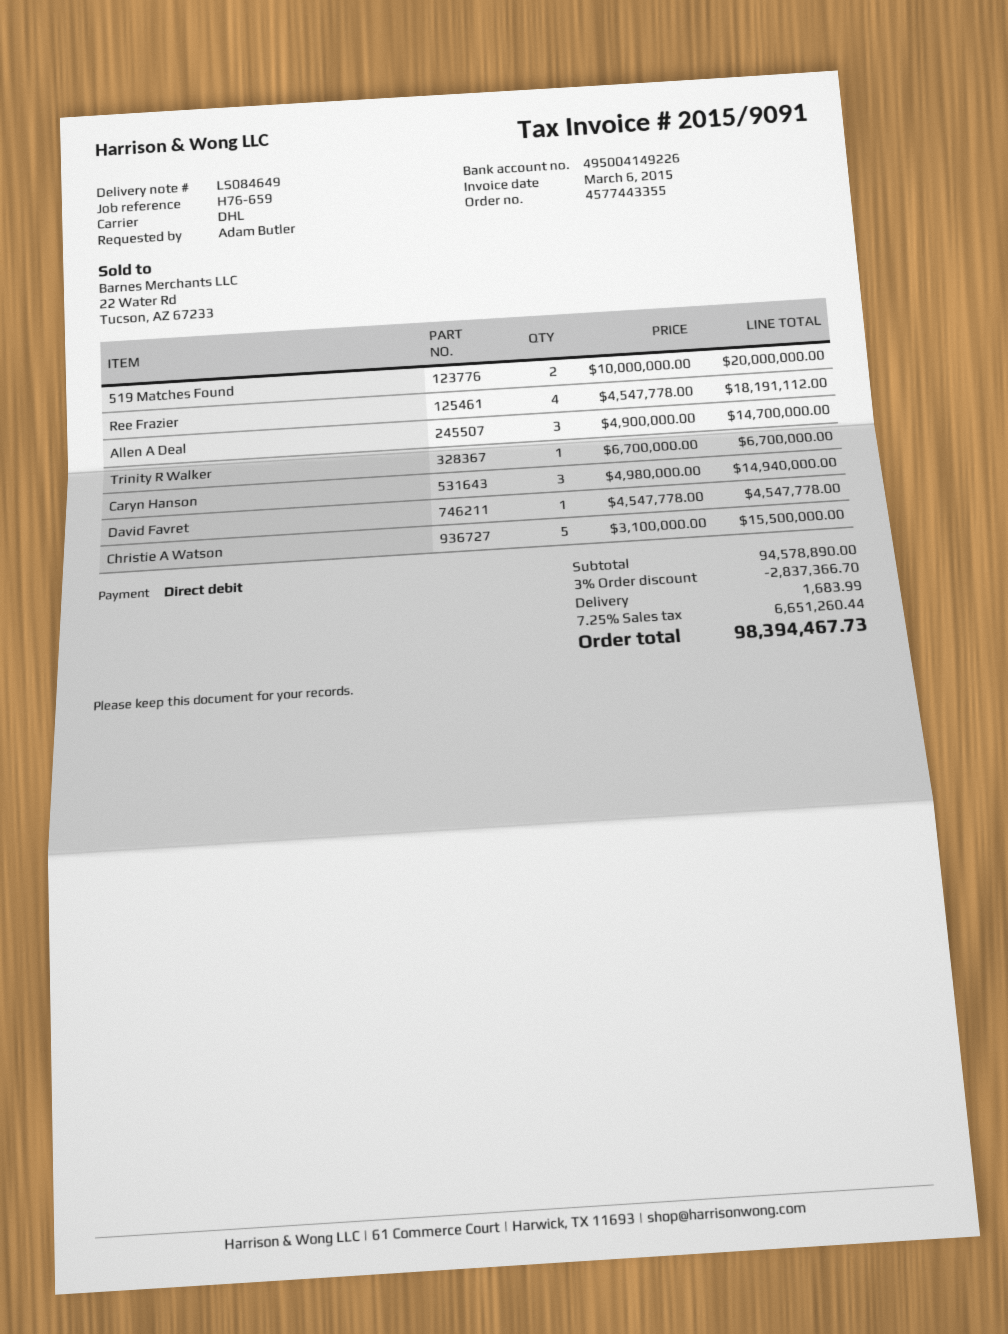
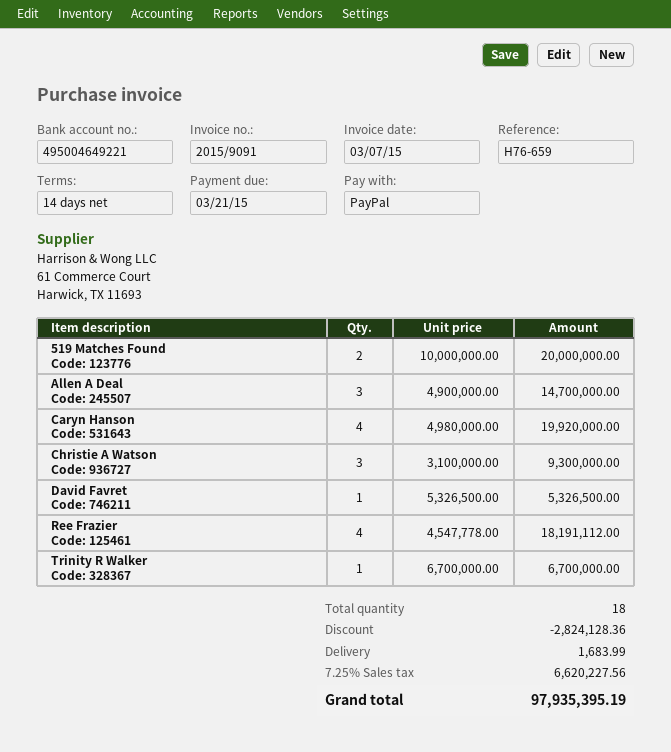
invoice date: 2015-03-06 -> 2015-03-07
payment method: direct debit -> PayPal
bank account: 495004149226 -> 495004649221
Caryn Hanson: 3 x 4980000.00 = 14940000.00 -> 4 x 4980000.00 = 19920000.00
David Favret: 1 x 4547778.00 = 4547778.00 -> 1 x 5326500.00 = 5326500.00
Christie A Watson: 5 x 3100000.00 = 15500000.00 -> 3 x 3100000.00 = 9300000.00
discount: 2837366.70 -> 2824128.36
tax: 7.25% = 6651260.44 -> 7.25% = 6620227.56
total: 98394467.73 -> 97935395.19

